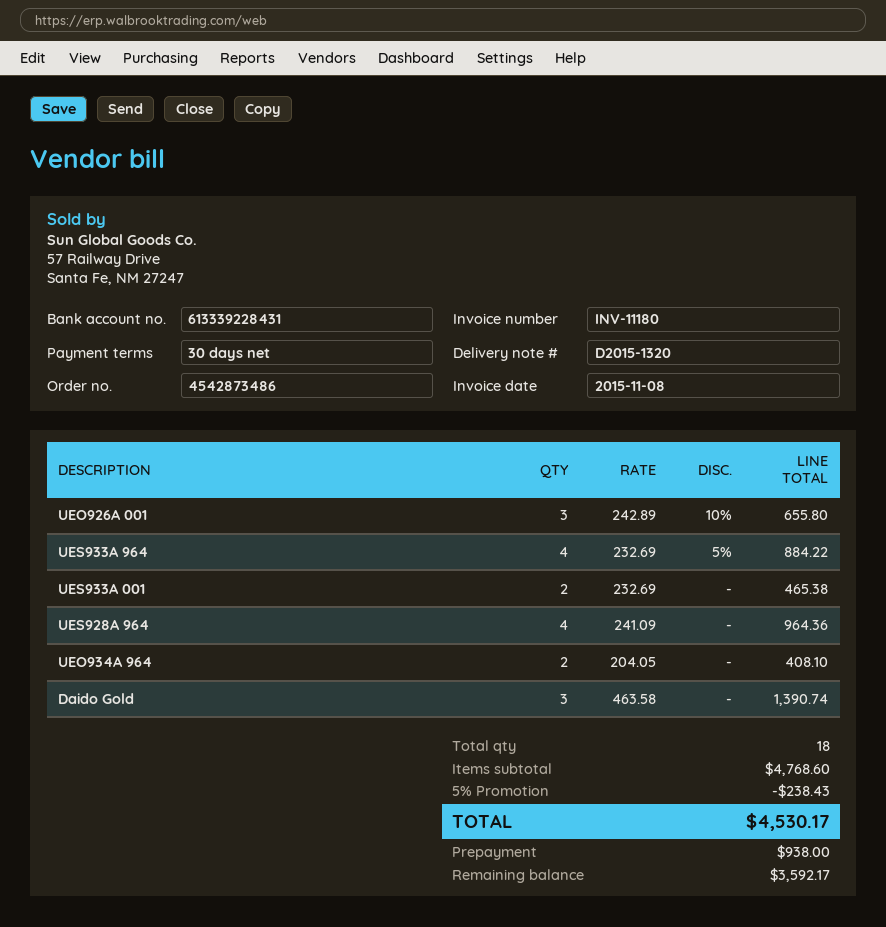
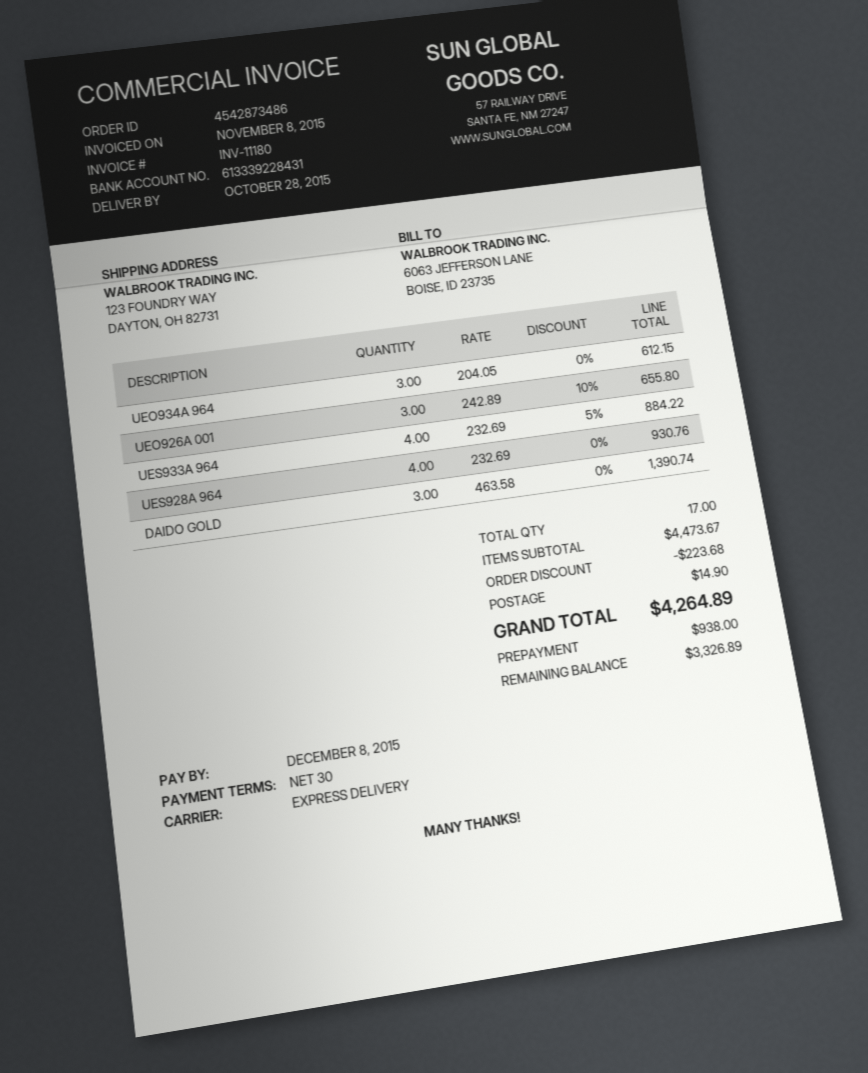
UES933A 001: 2 x 232.69 = 465.38 -> none
UES928A 964: 4 x 241.09 = 964.36 -> 4 x 232.69 = 930.76
UEO934A 964: 2 x 204.05 = 408.10 -> 3 x 204.05 = 612.15
total quantity: 18 -> 17
subtotal: 4768.60 -> 4473.67
discount: 238.43 -> 223.68
shipping: none -> 14.90
total: 4530.17 -> 4264.89
balance: 3592.17 -> 3326.89

